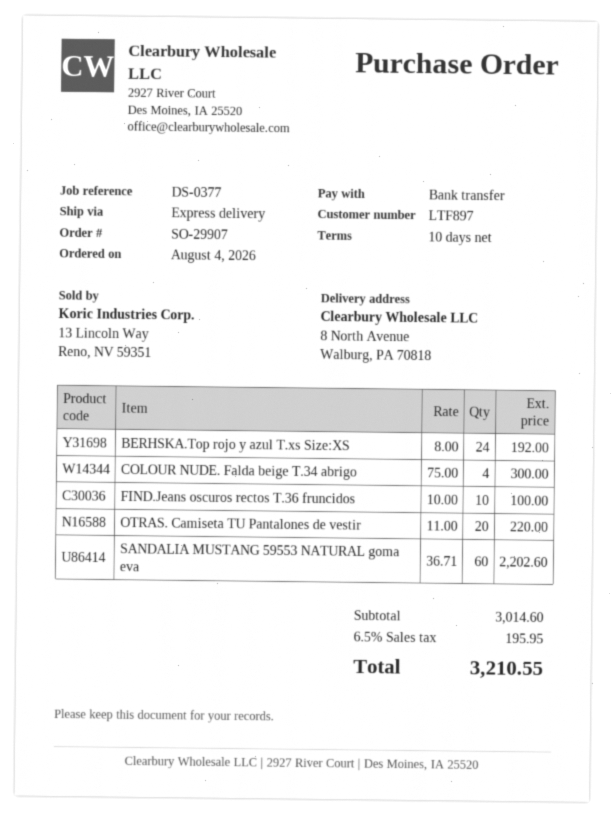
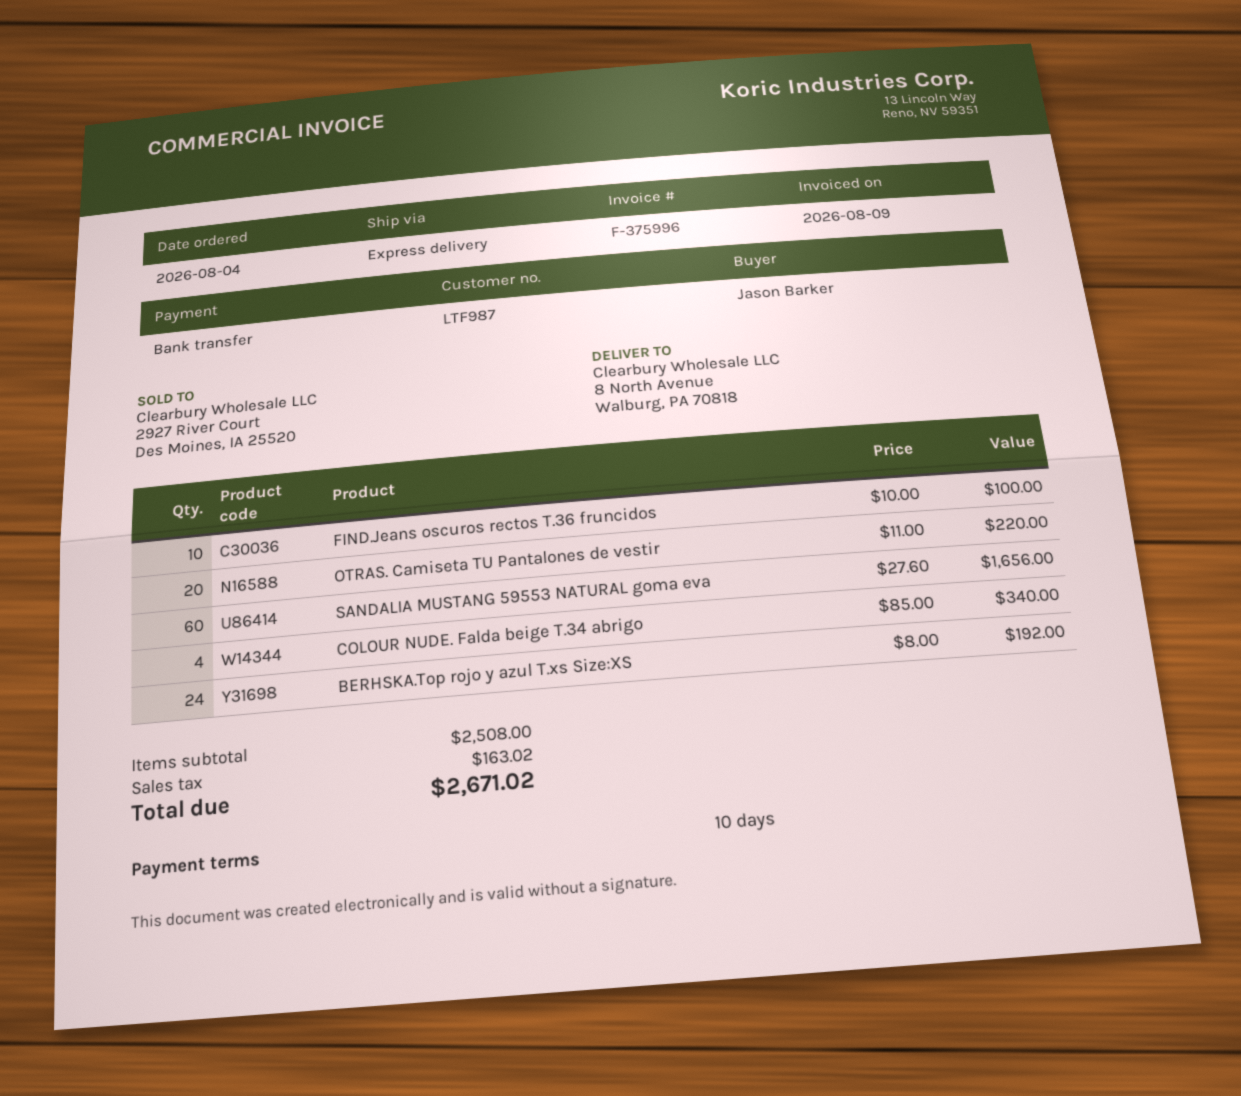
customer number: LTF897 -> LTF987
COLOUR NUDE. Falda beige T.34 abrigo: 4 x 75.00 = 300.00 -> 4 x 85.00 = 340.00
SANDALIA MUSTANG 59553 NATURAL goma eva: 60 x 36.71 = 2202.60 -> 60 x 27.60 = 1656.00
subtotal: 3014.60 -> 2508.00
tax: 195.95 -> 163.02
total: 3210.55 -> 2671.02

